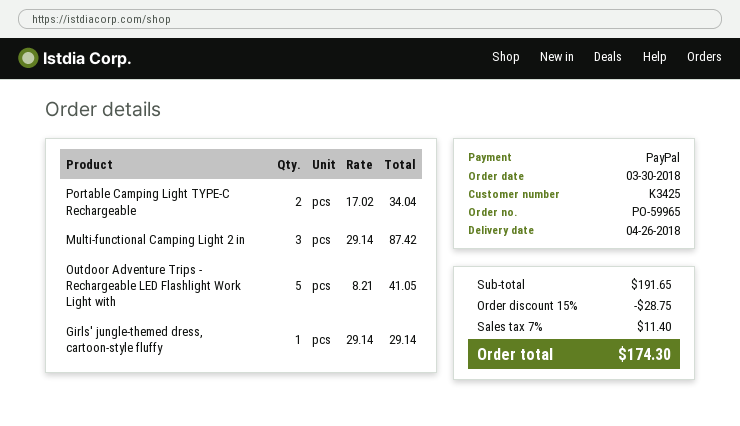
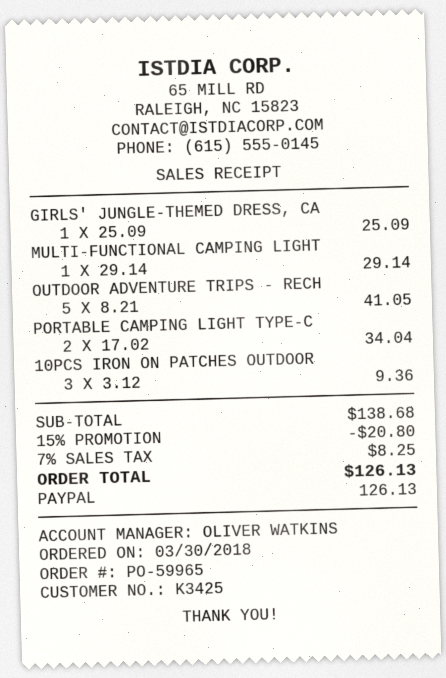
Multi-functional Camping Light 2 in: 3 x 29.14 = 87.42 -> 1 x 29.14 = 29.14
Girls' jungle-themed dress, cartoon-style fluffy: 1 x 29.14 = 29.14 -> 1 x 25.09 = 25.09
10PCS IRON ON PATCHES OUTDOOR: none -> 3 x 3.12 = 9.36
subtotal: 191.65 -> 138.68
discount: 15% = 28.75 -> 15% = 20.80
tax: 7% = 11.40 -> 7% = 8.25
total: 174.30 -> 126.13

